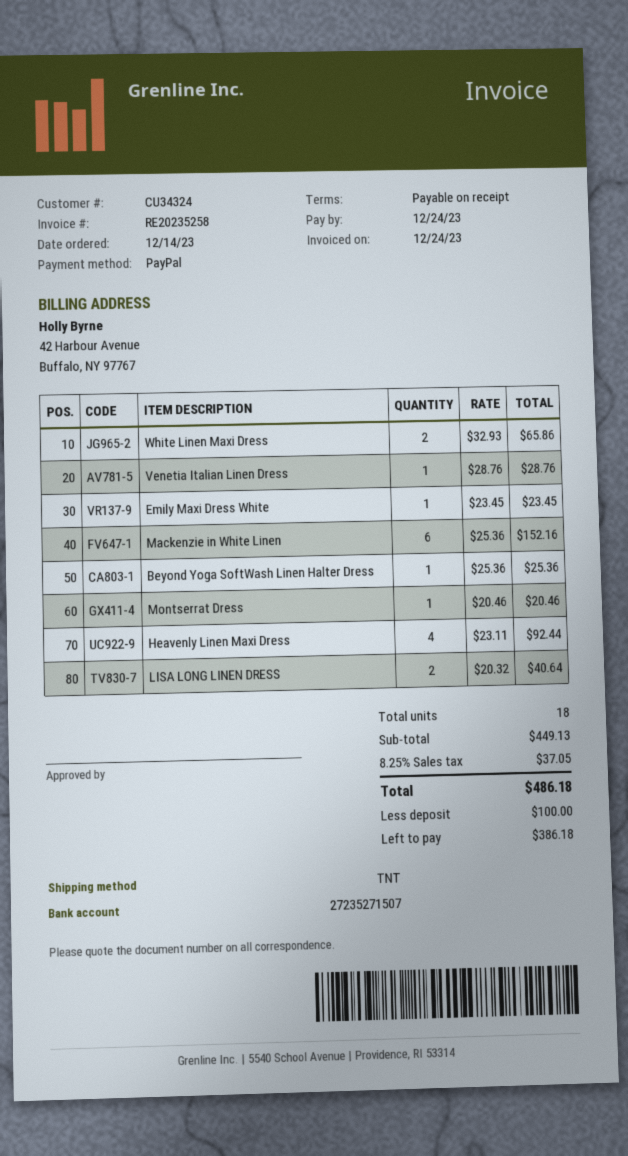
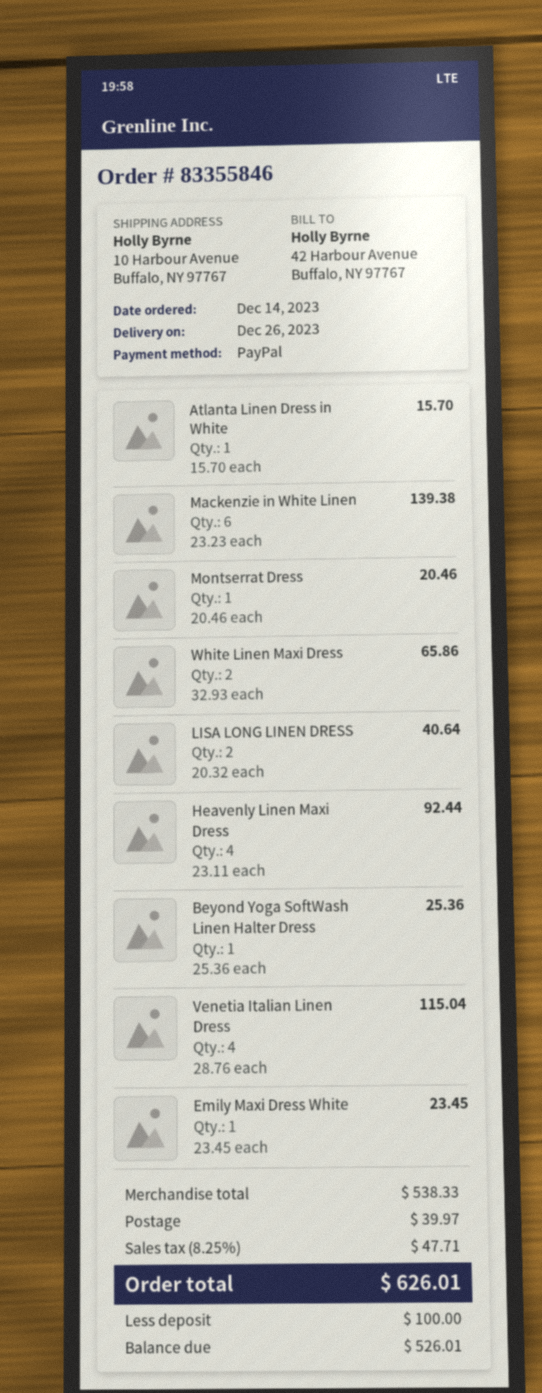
Venetia Italian Linen Dress: 1 x 28.76 = 28.76 -> 4 x 28.76 = 115.04
Mackenzie in White Linen: 6 x 25.36 = 152.16 -> 6 x 23.23 = 139.38
Atlanta Linen Dress in White: none -> 1 x 15.70 = 15.70
subtotal: 449.13 -> 538.33
shipping: none -> 39.97
tax: 8.25% = 37.05 -> 8.25% = 47.71
total: 486.18 -> 626.01
balance: 386.18 -> 526.01

